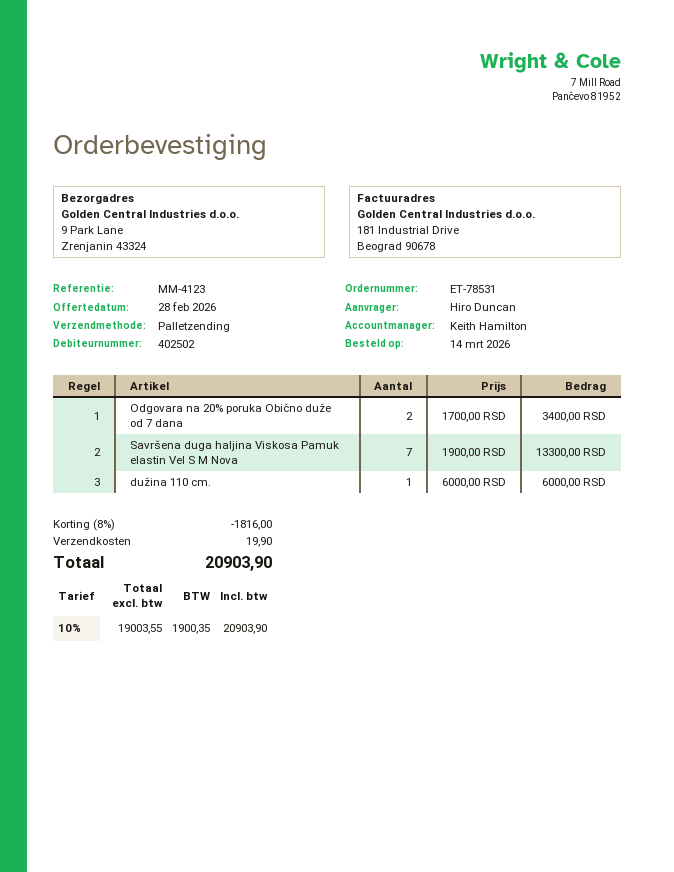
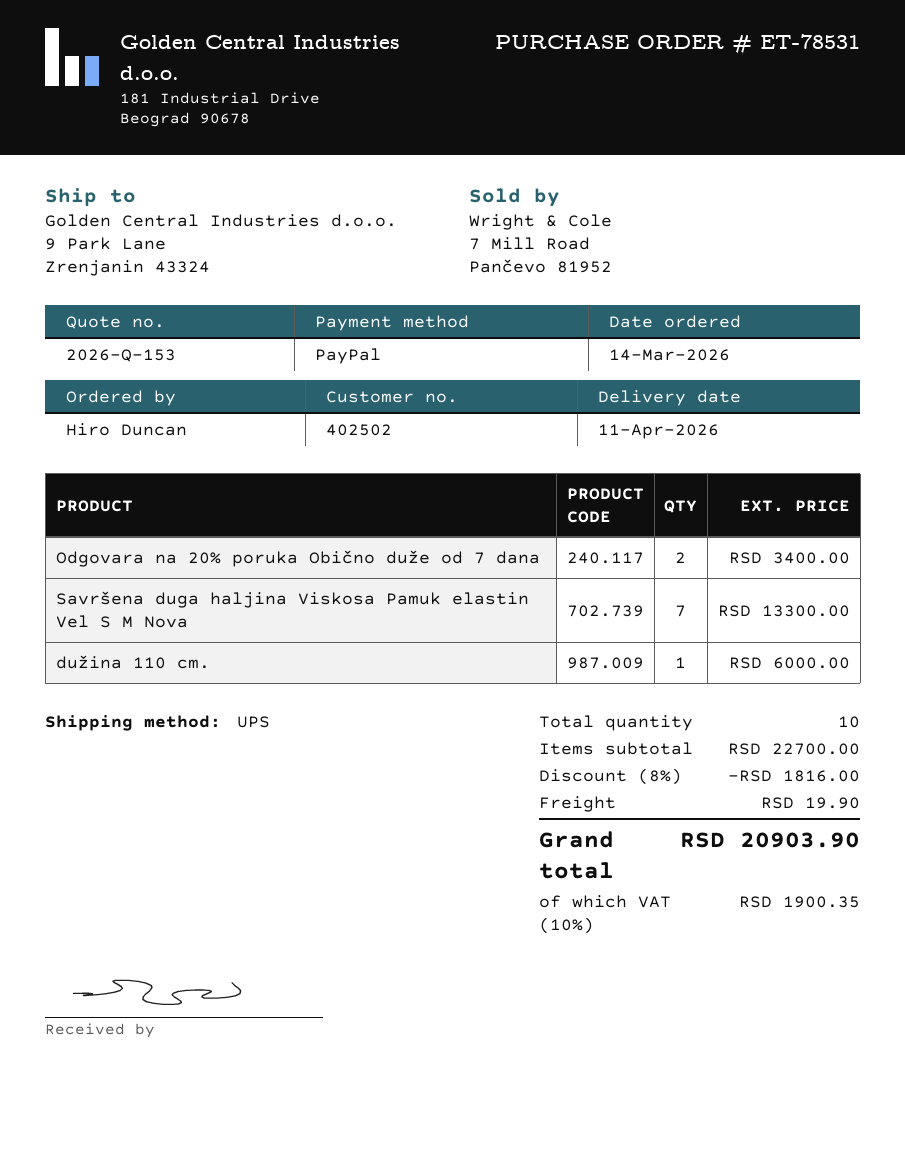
shipping method: pallet freight -> UPS

